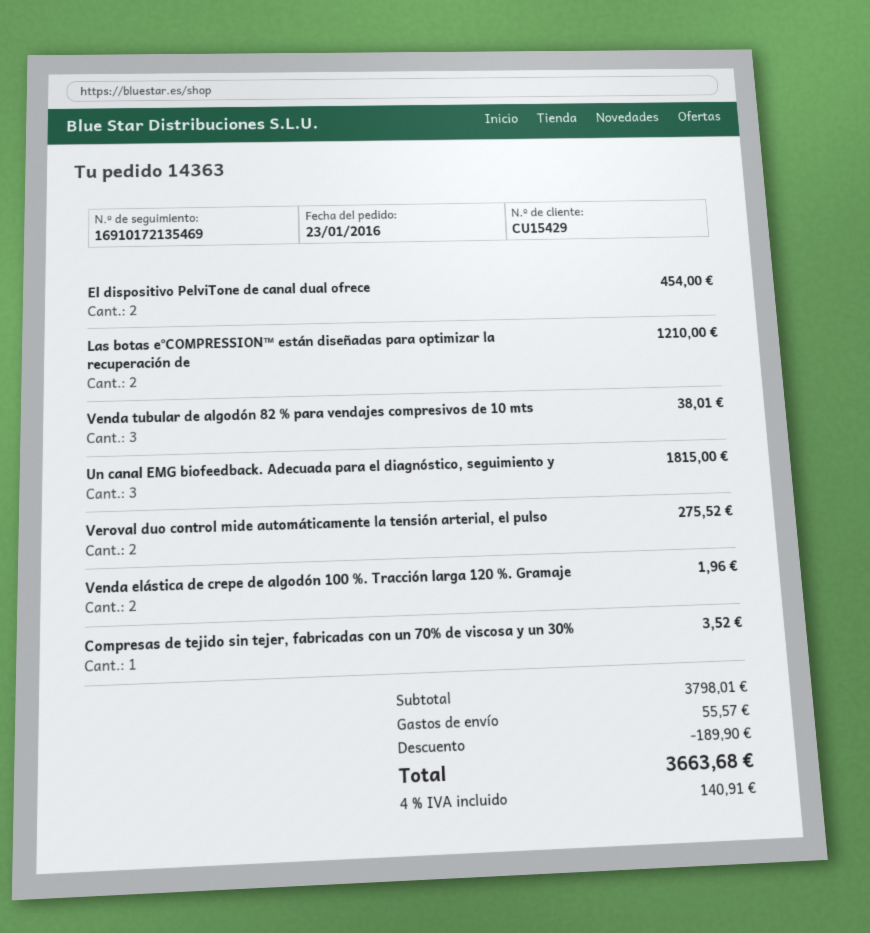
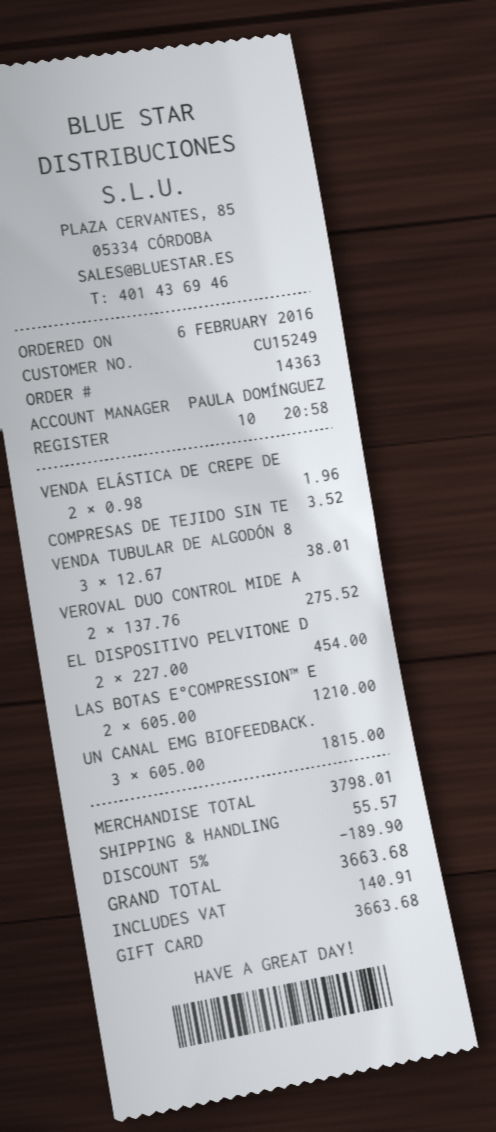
order date: 2016-01-23 -> 2016-02-06
customer number: CU15429 -> CU15249

